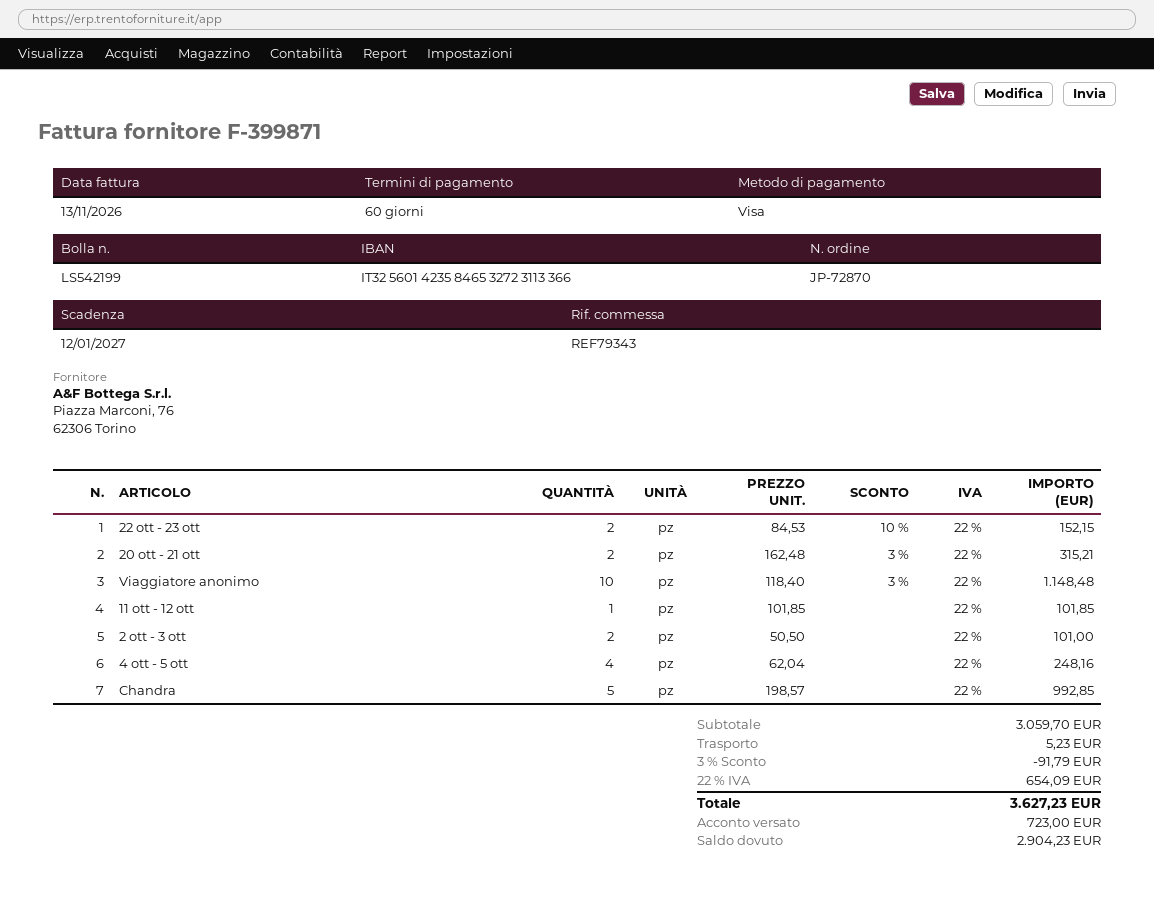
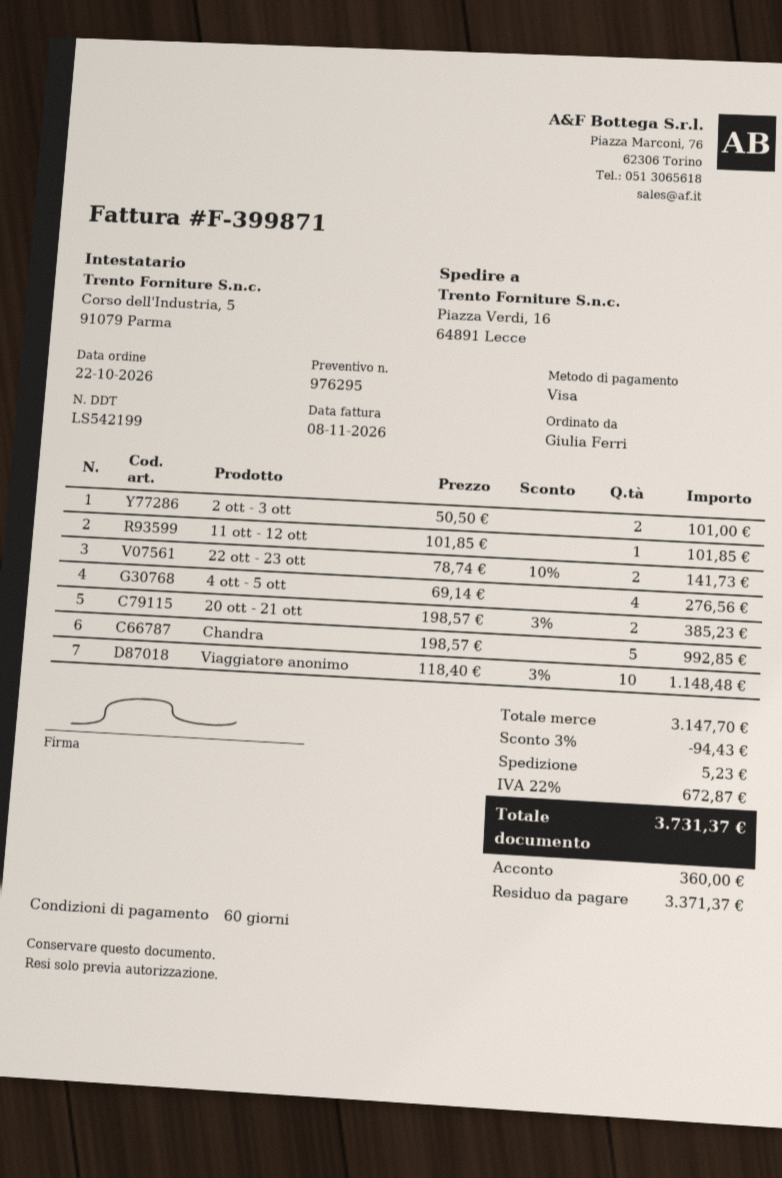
invoice date: 2026-11-13 -> 2026-11-08
22 ott - 23 ott: 2 x 84.53 - 10% = 152.15 -> 2 x 78.74 - 10% = 141.73
20 ott - 21 ott: 2 x 162.48 - 3% = 315.21 -> 2 x 198.57 - 3% = 385.23
4 ott - 5 ott: 4 x 62.04 = 248.16 -> 4 x 69.14 = 276.56
subtotal: 3059.70 -> 3147.70
discount: 3% = 91.79 -> 3% = 94.43
tax: 22% = 654.09 -> 22% = 672.87
total: 3627.23 -> 3731.37
deposit: 723.00 -> 360.00
balance: 2904.23 -> 3371.37

